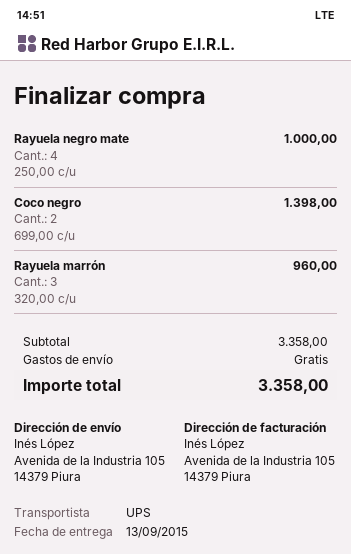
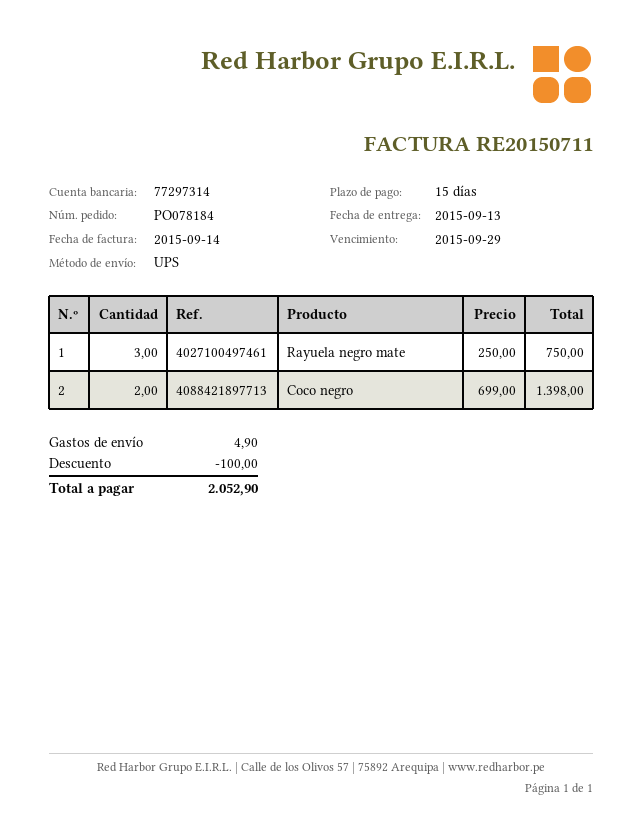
Rayuela negro mate: 4 x 250.00 = 1000.00 -> 3 x 250.00 = 750.00
Rayuela marrón: 3 x 320.00 = 960.00 -> none
discount: none -> 100.00
shipping: 0.00 -> 4.90
total: 3358.00 -> 2052.90

